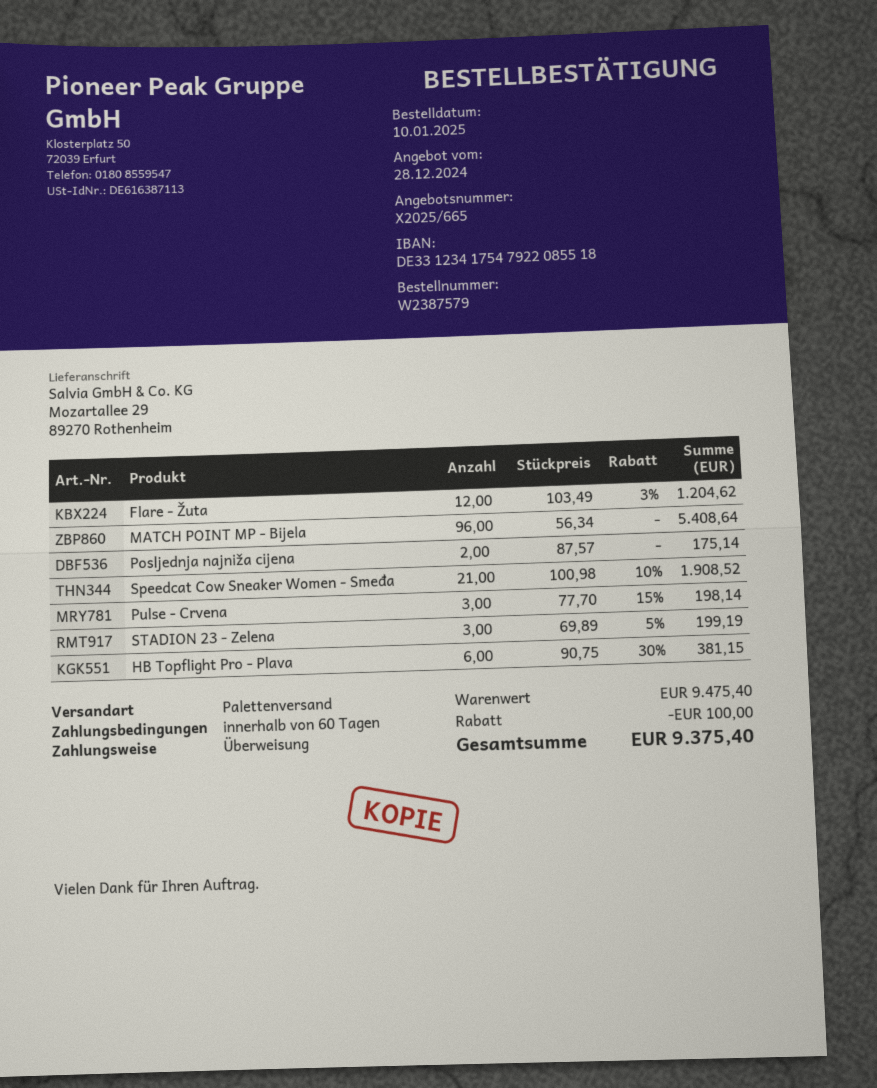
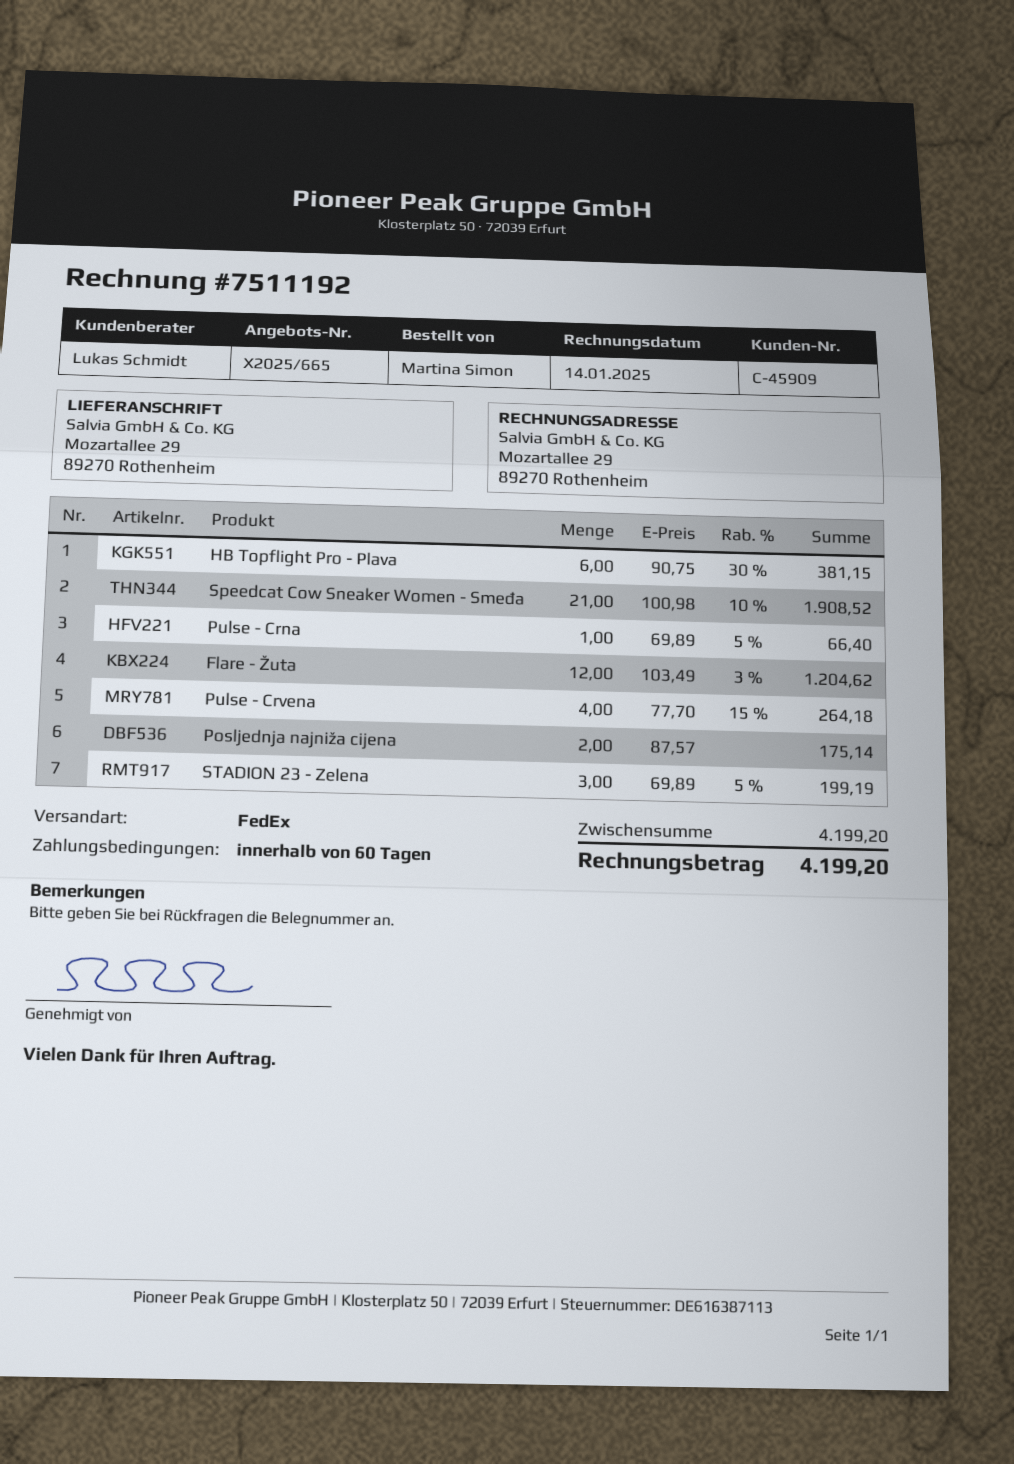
shipping method: pallet freight -> FedEx
MATCH POINT MP - Bijela: 96 x 56.34 = 5408.64 -> none
Pulse - Crvena: 3 x 77.70 - 15% = 198.14 -> 4 x 77.70 - 15% = 264.18
Pulse - Crna: none -> 1 x 69.89 - 5% = 66.40
subtotal: 9475.40 -> 4199.20
discount: 100.00 -> none
total: 9375.40 -> 4199.20

